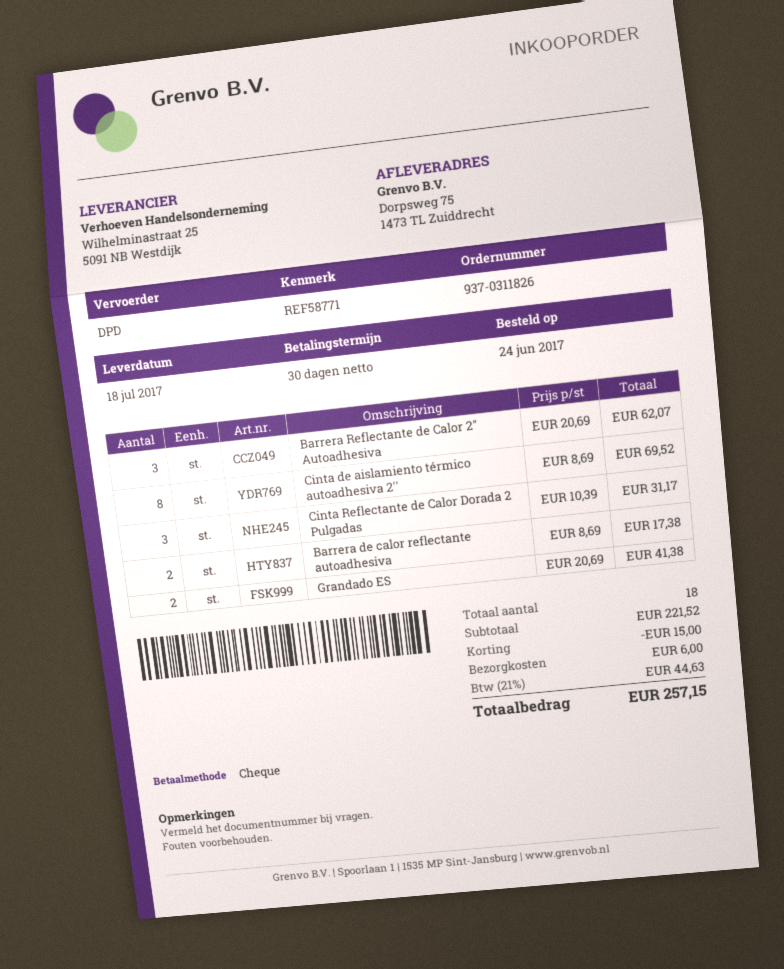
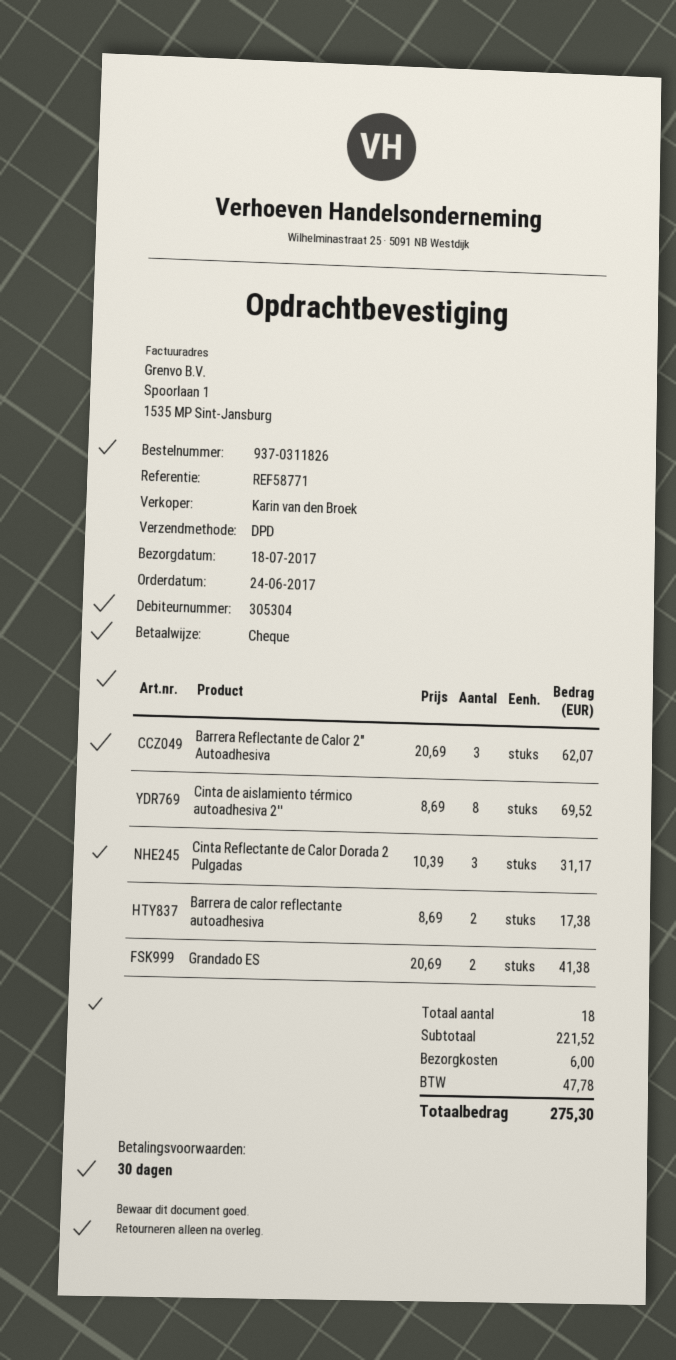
discount: 15.00 -> none
tax: 44.63 -> 47.78
total: 257.15 -> 275.30

